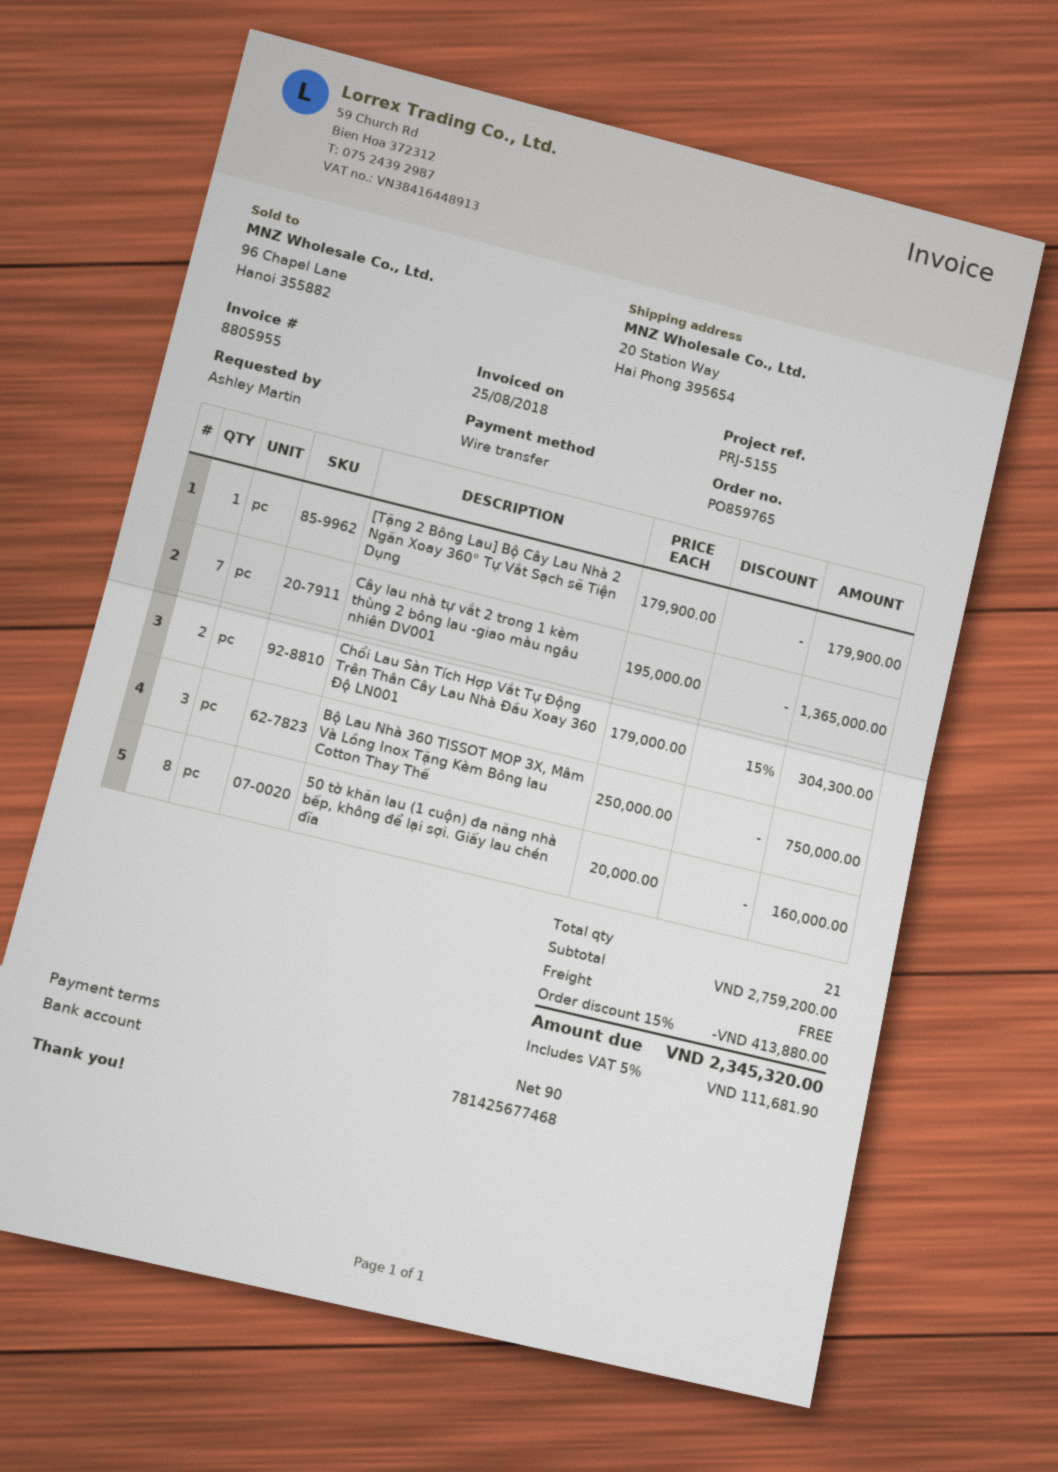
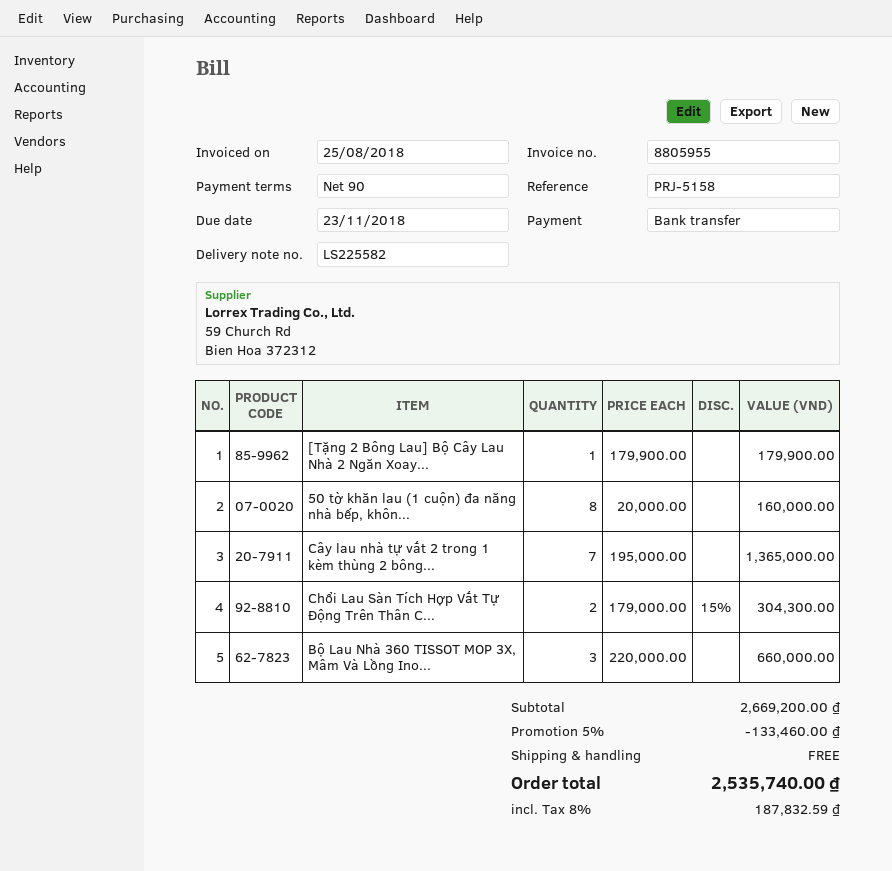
reference: PRJ-5155 -> PRJ-5158
Bộ Lau Nhà 360 TISSOT MOP 3X, Mâm Và Lồng Inox Tặng Kèm Bông lau Cotton Thay Thế: 3 x 250000.00 = 750000.00 -> 3 x 220000.00 = 660000.00
subtotal: 2759200.00 -> 2669200.00
discount: 15% = 413880.00 -> 5% = 133460.00
tax: 5% = 111681.90 -> 8% = 187832.59
total: 2345320.00 -> 2535740.00

